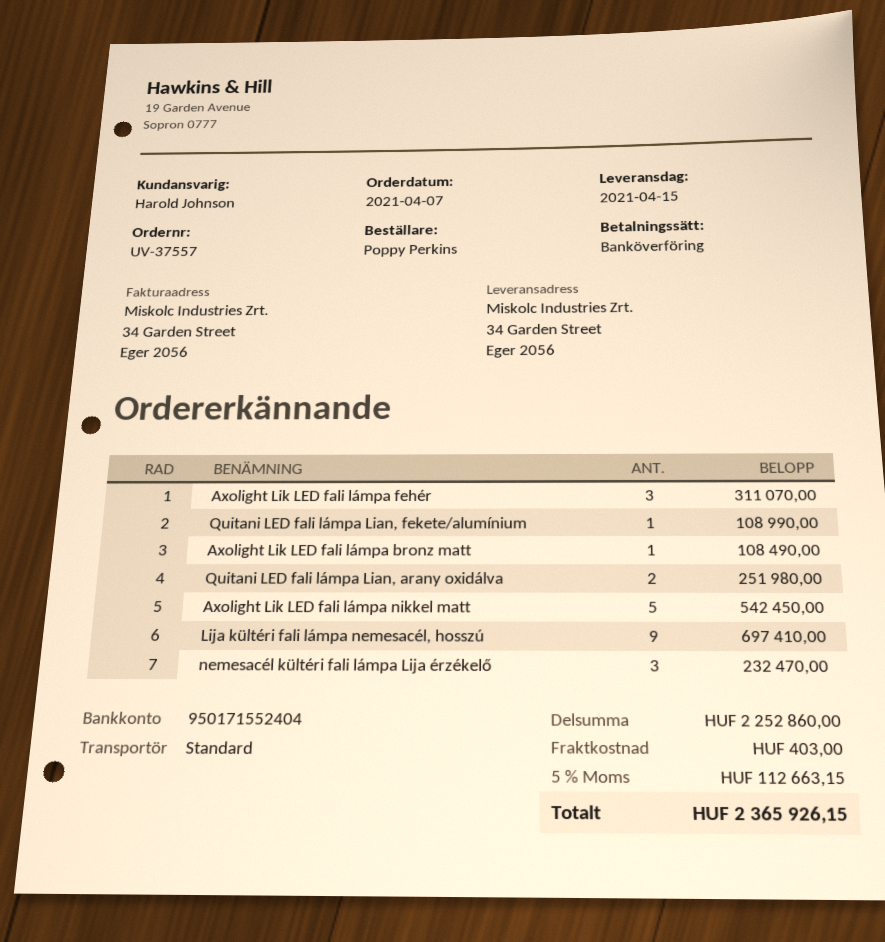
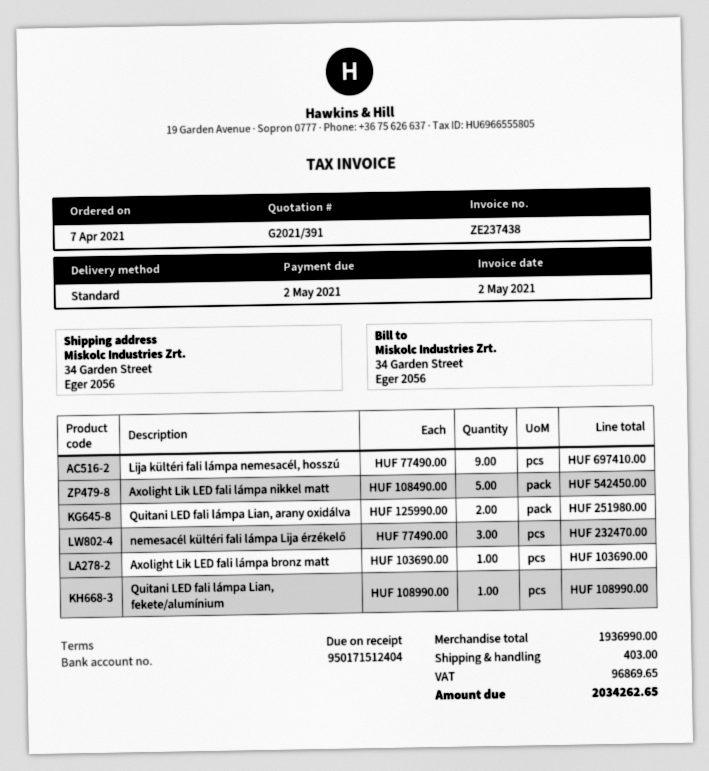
bank account: 950171552404 -> 950171512404
Axolight Lik LED fali lámpa fehér: 3 for 311070.00 -> none
Axolight Lik LED fali lámpa bronz matt: 1 for 108490.00 -> 1 for 103690.00
subtotal: 2252860.00 -> 1936990.00
tax: 112663.15 -> 96869.65
total: 2365926.15 -> 2034262.65

